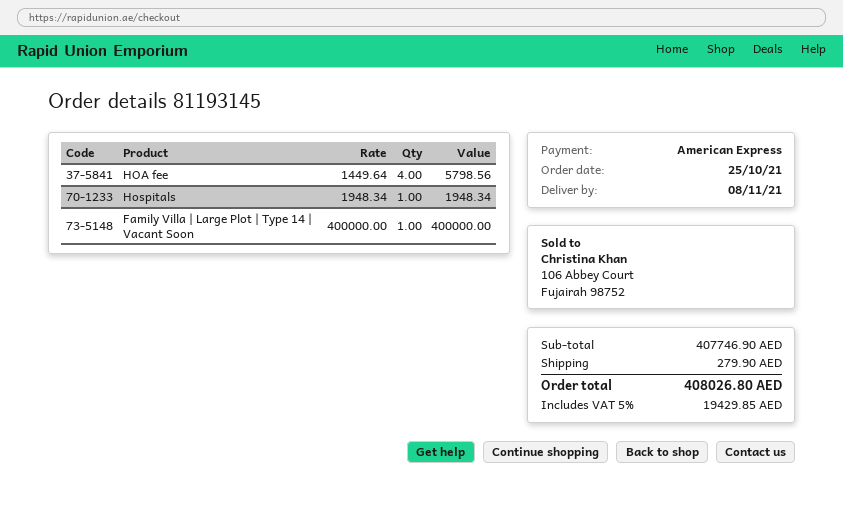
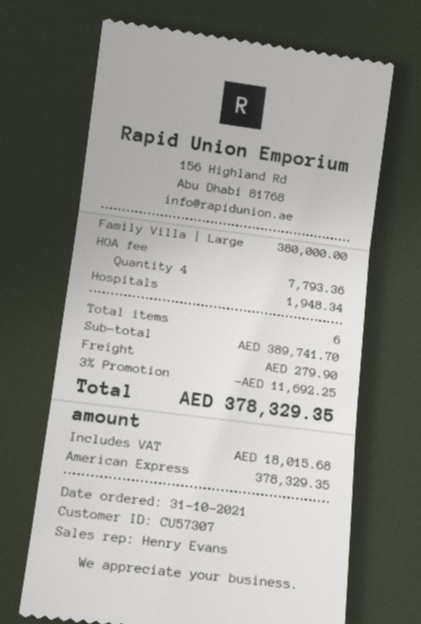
order date: 2021-10-25 -> 2021-10-31
HOA fee: 4 for 5798.56 -> 4 for 7793.36
Family Villa | Large Plot | Type 14 | Vacant Soon: 1 for 400000.00 -> 1 for 380000.00
subtotal: 407746.90 -> 389741.70
discount: none -> 3% = 11692.25
tax: 19429.85 -> 18015.68
total: 408026.80 -> 378329.35

